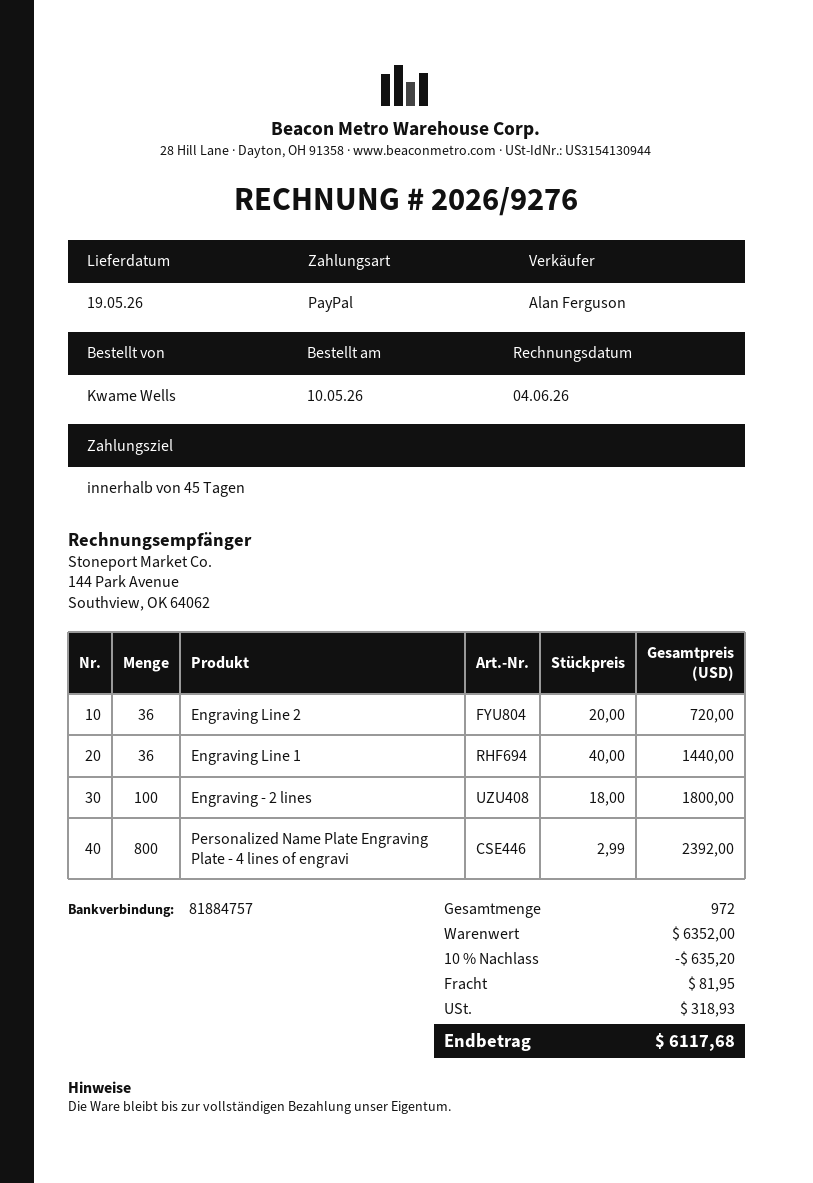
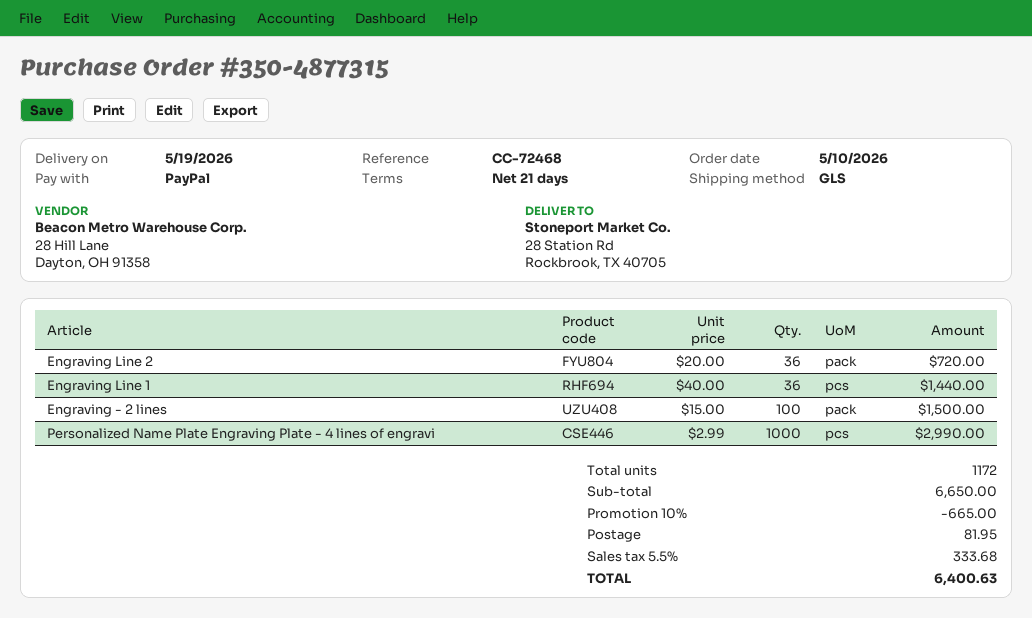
payment terms: 45 days -> 21 days
Engraving - 2 lines: 100 x 18.00 = 1800.00 -> 100 x 15.00 = 1500.00
Personalized Name Plate Engraving Plate - 4 lines of engravi: 800 x 2.99 = 2392.00 -> 1000 x 2.99 = 2990.00
total quantity: 972 -> 1172
subtotal: 6352.00 -> 6650.00
discount: 10% = 635.20 -> 10% = 665.00
tax: 318.93 -> 333.68
total: 6117.68 -> 6400.63

